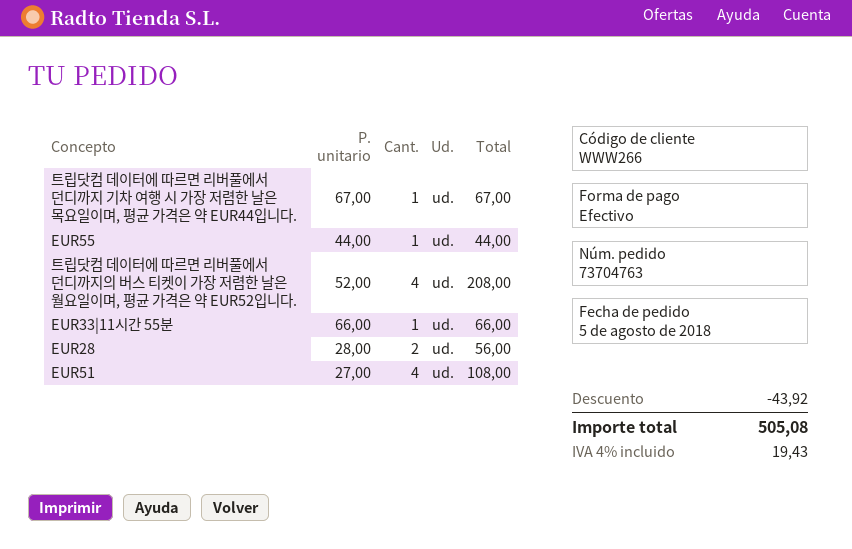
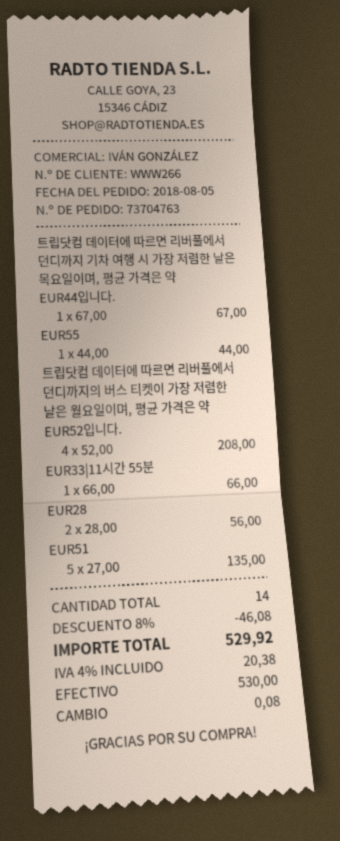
EUR51: 4 x 27.00 = 108.00 -> 5 x 27.00 = 135.00
discount: 43.92 -> 46.08
tax: 4% = 19.43 -> 4% = 20.38
total: 505.08 -> 529.92

